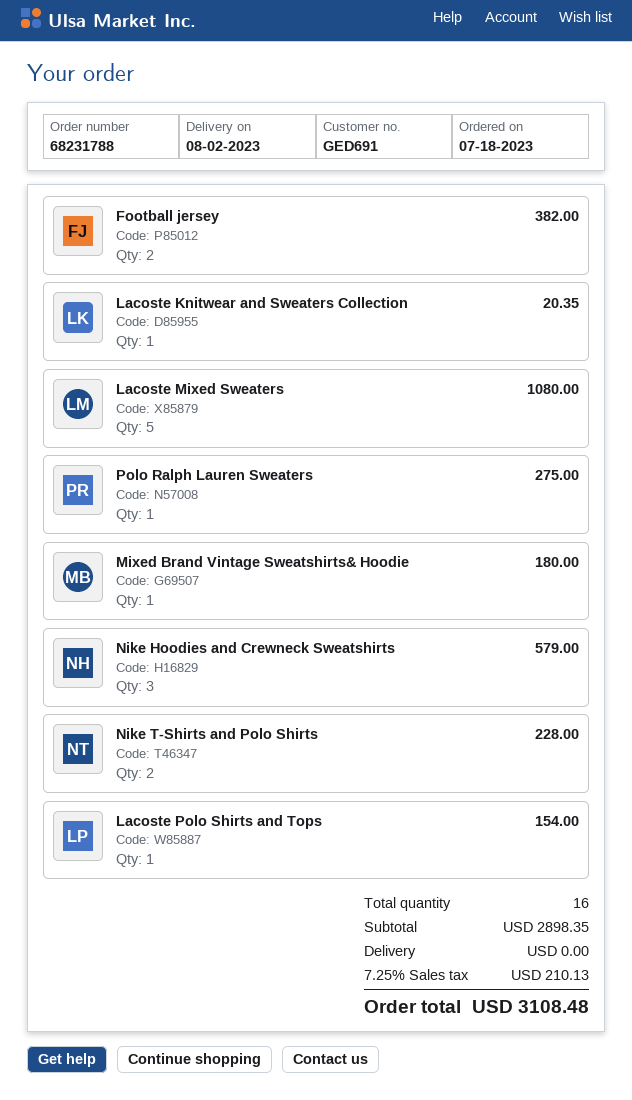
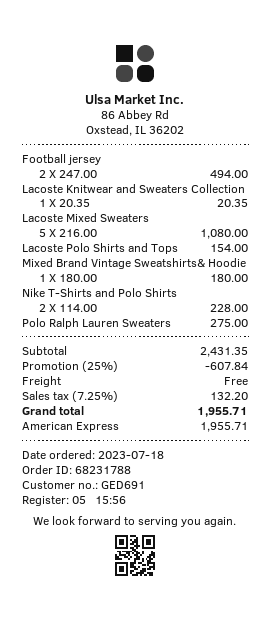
Football jersey: 2 for 382.00 -> 2 for 494.00
Nike Hoodies and Crewneck Sweatshirts: 3 for 579.00 -> none
subtotal: 2898.35 -> 2431.35
discount: none -> 25% = 607.84
tax: 7.25% = 210.13 -> 7.25% = 132.20
total: 3108.48 -> 1955.71

